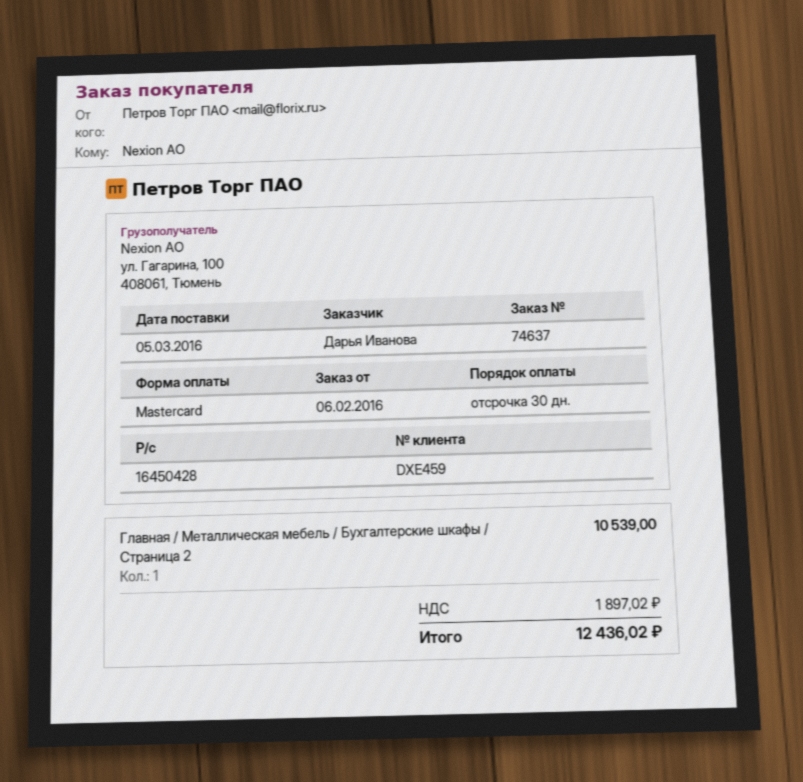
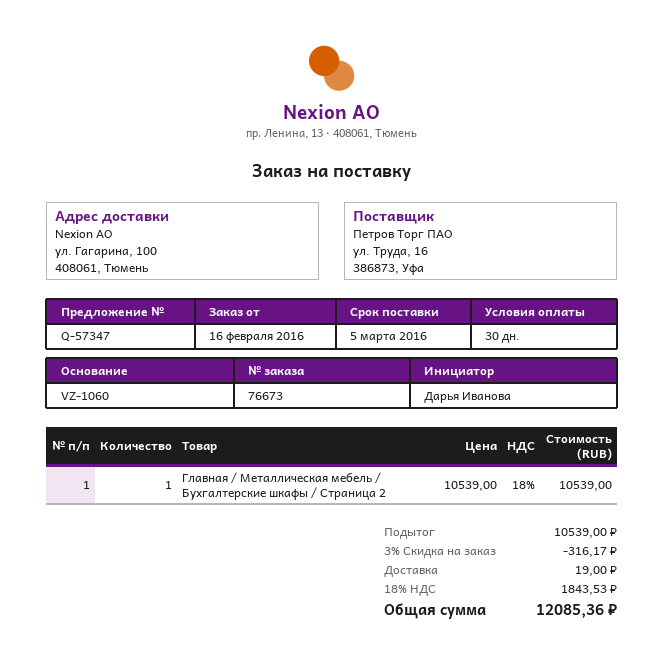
order number: 74637 -> 76673
order date: 2016-02-06 -> 2016-02-16
discount: none -> 3% = 316.17
shipping: none -> 19.00
tax: 1897.02 -> 1843.53
total: 12436.02 -> 12085.36

